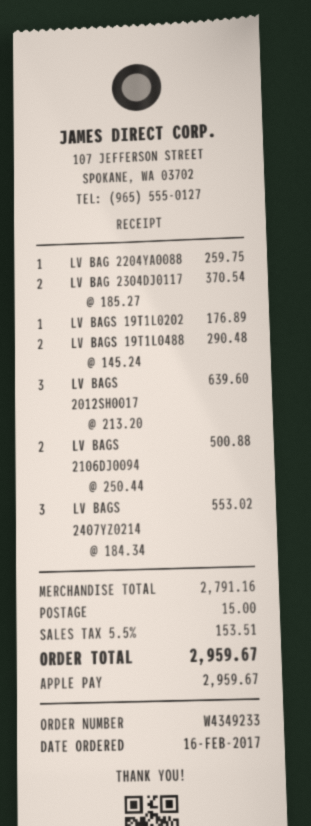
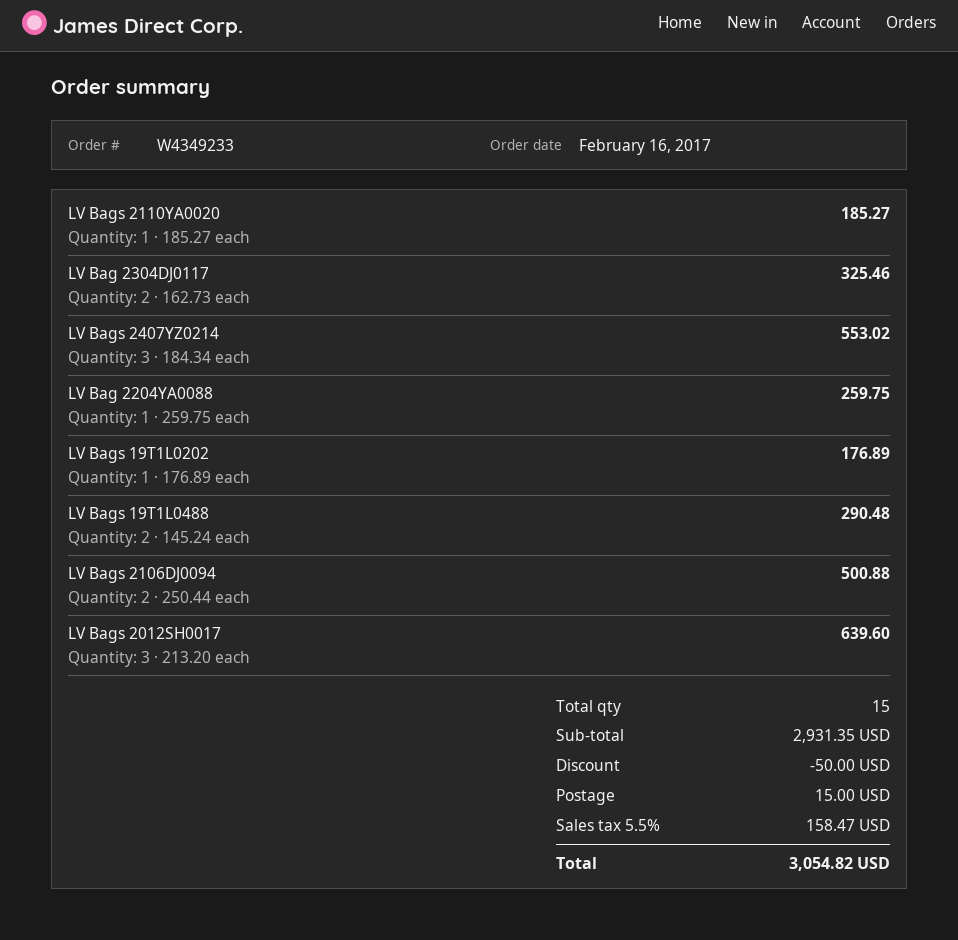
LV BAG 2304DJ0117: 2 x 185.27 = 370.54 -> 2 x 162.73 = 325.46
LV Bags 2110YA0020: none -> 1 x 185.27 = 185.27
subtotal: 2791.16 -> 2931.35
discount: none -> 50.00
tax: 5.5% = 153.51 -> 5.5% = 158.47
total: 2959.67 -> 3054.82

